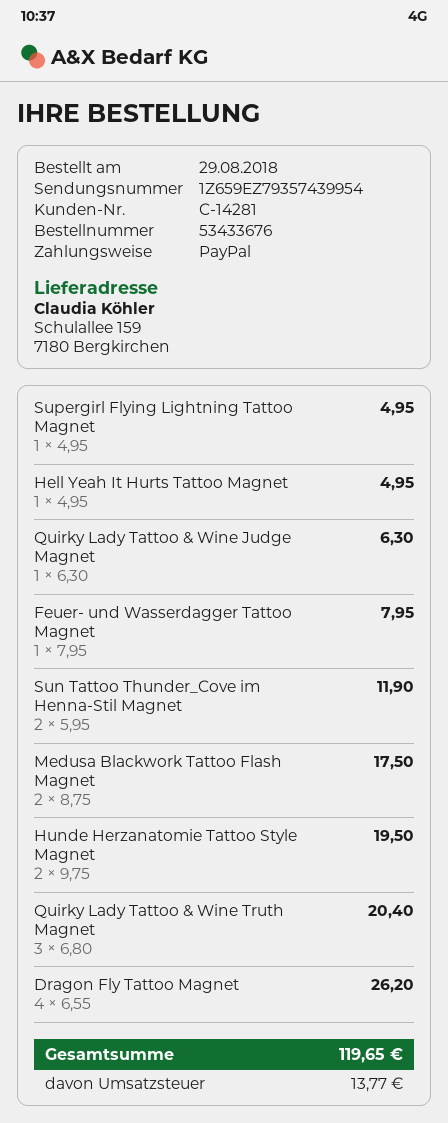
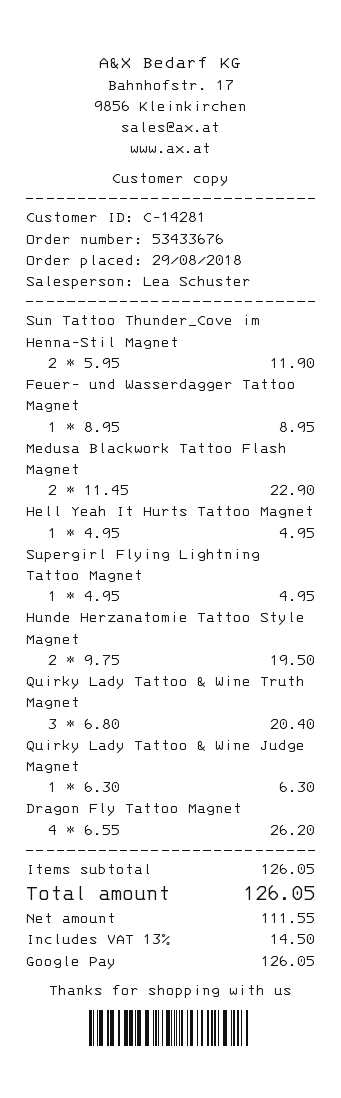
payment method: PayPal -> Google Pay
Feuer- und Wasserdagger Tattoo Magnet: 1 x 7.95 = 7.95 -> 1 x 8.95 = 8.95
Medusa Blackwork Tattoo Flash Magnet: 2 x 8.75 = 17.50 -> 2 x 11.45 = 22.90
tax: 13.77 -> 14.50
total: 119.65 -> 126.05

